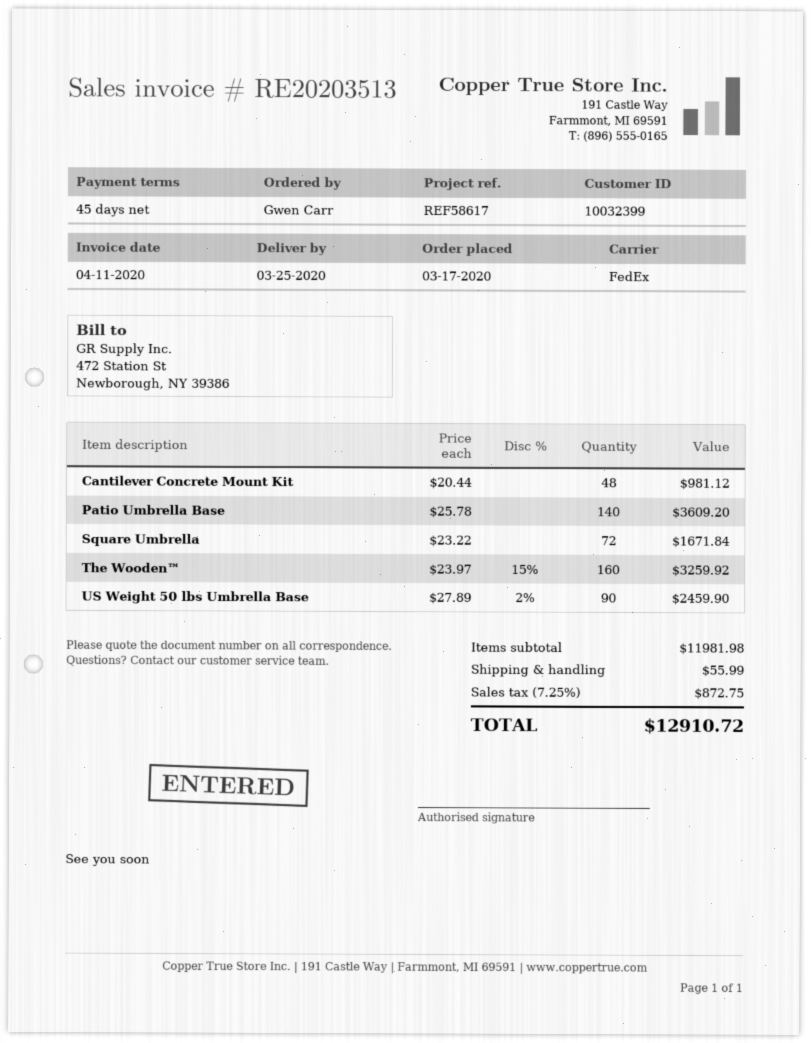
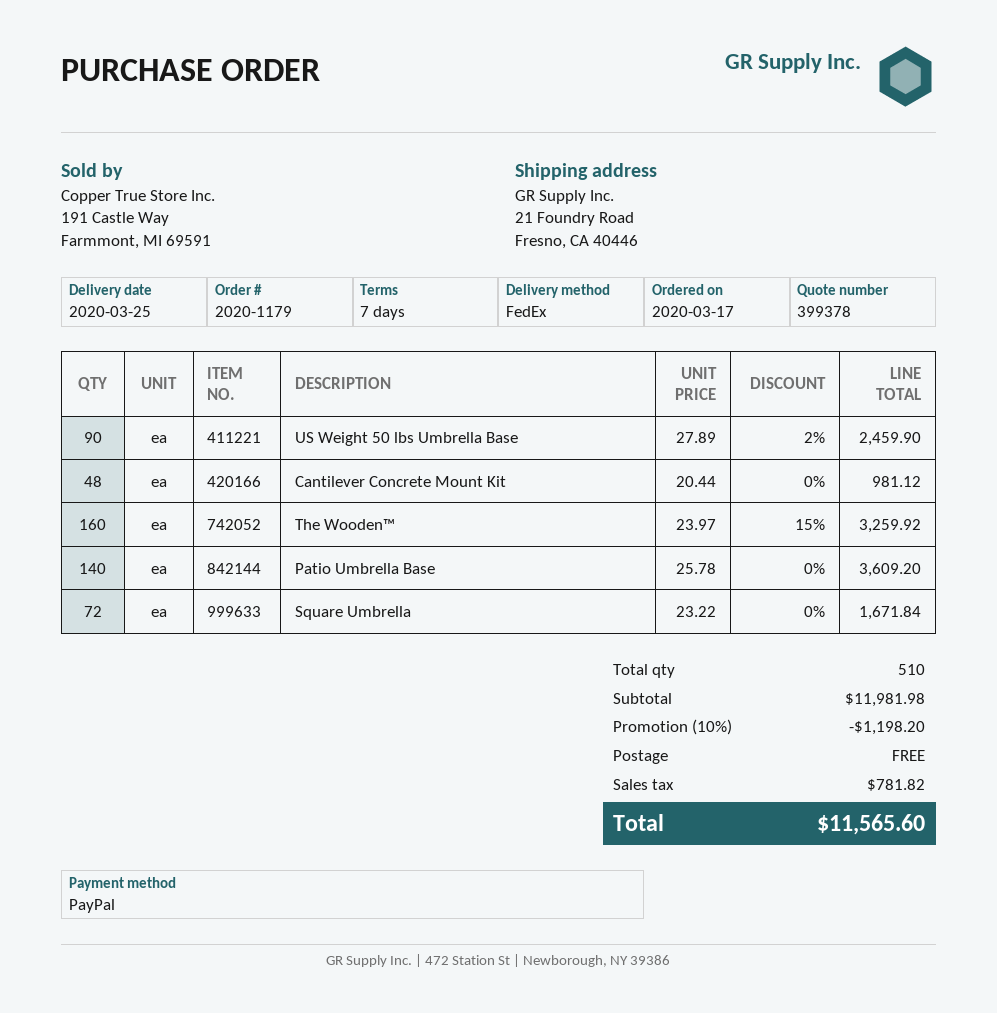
payment terms: 45 days -> 7 days
discount: none -> 10% = 1198.20
shipping: 55.99 -> 0.00
tax: 872.75 -> 781.82
total: 12910.72 -> 11565.60

